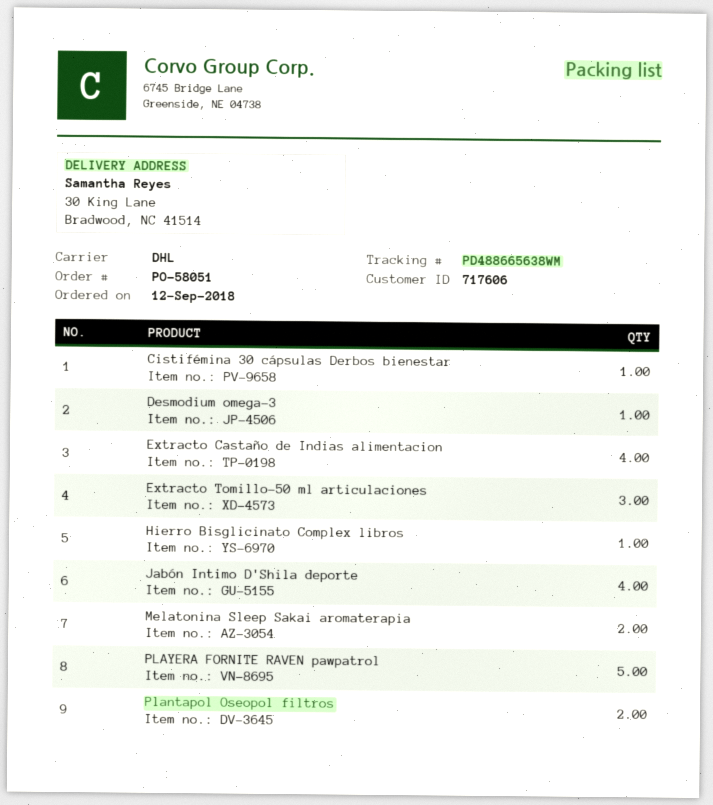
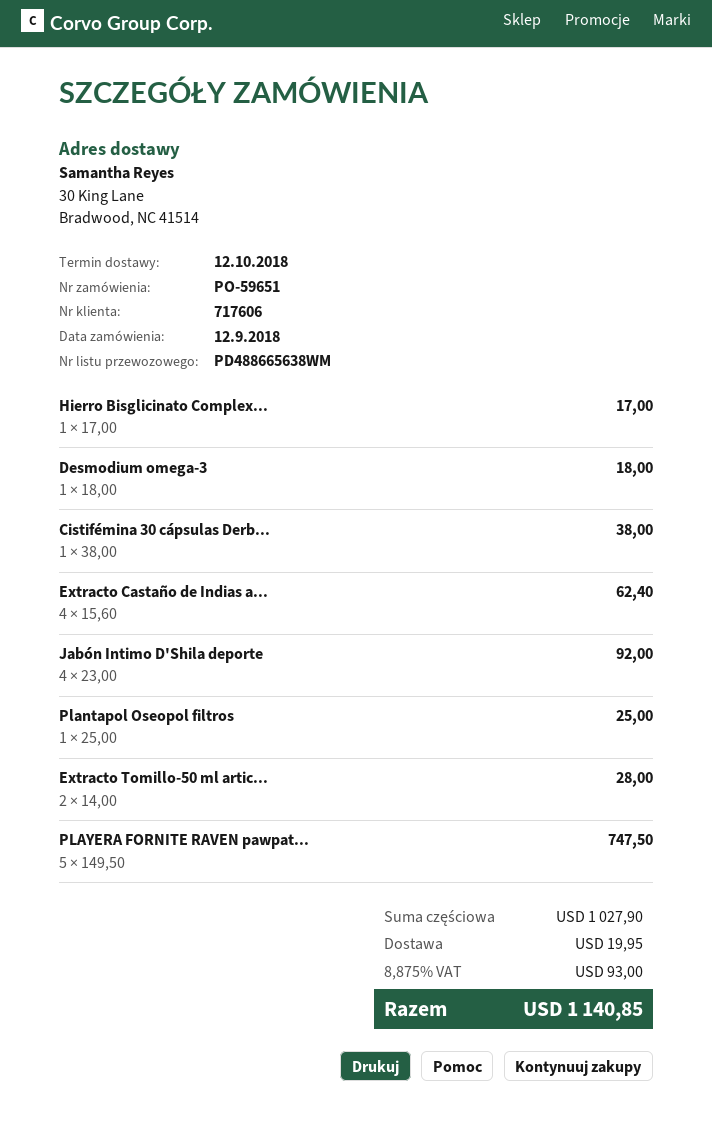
order number: PO-58051 -> PO-59651
Extracto Tomillo-50 ml articulaciones: 3 -> 2
Melatonina Sleep Sakai aromaterapia: 2 -> none
Plantapol Oseopol filtros: 2 -> 1

